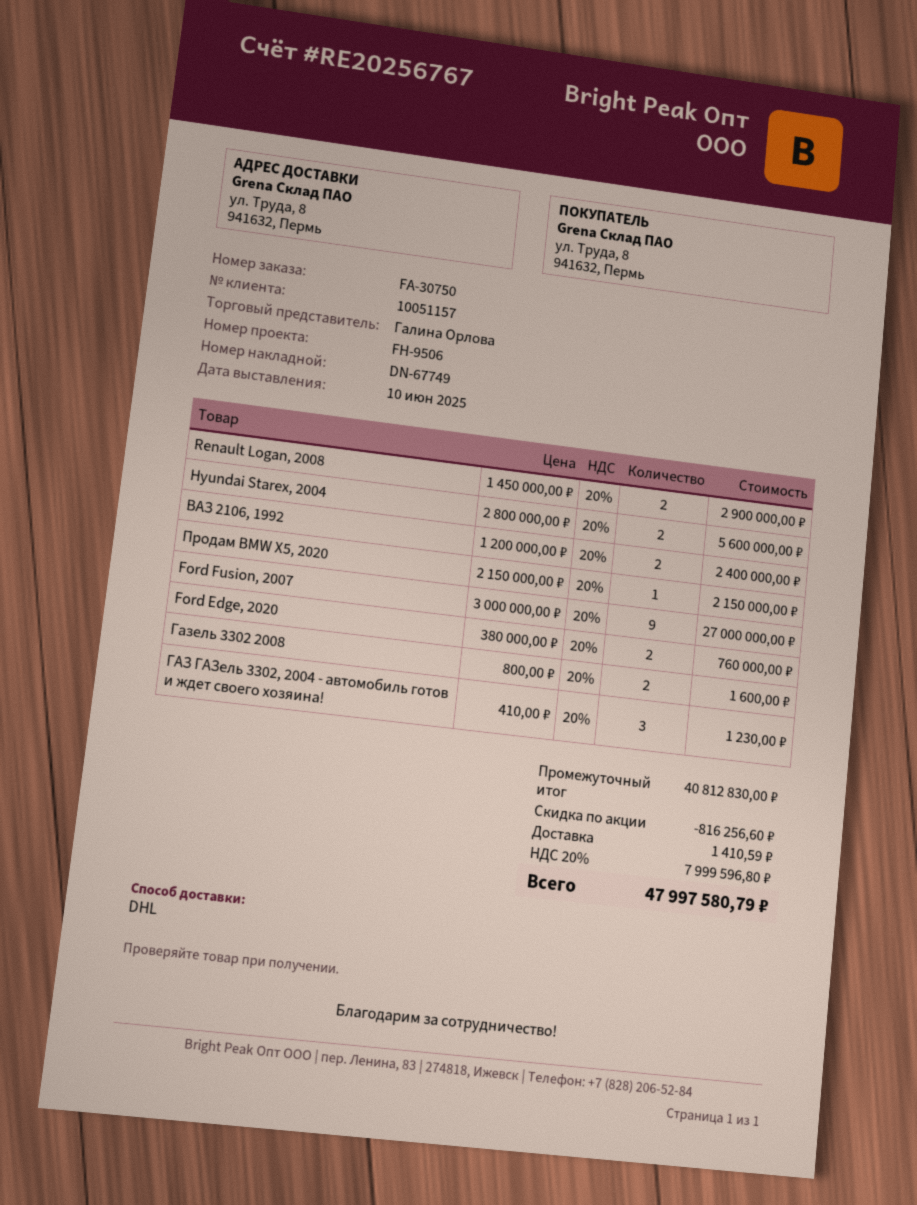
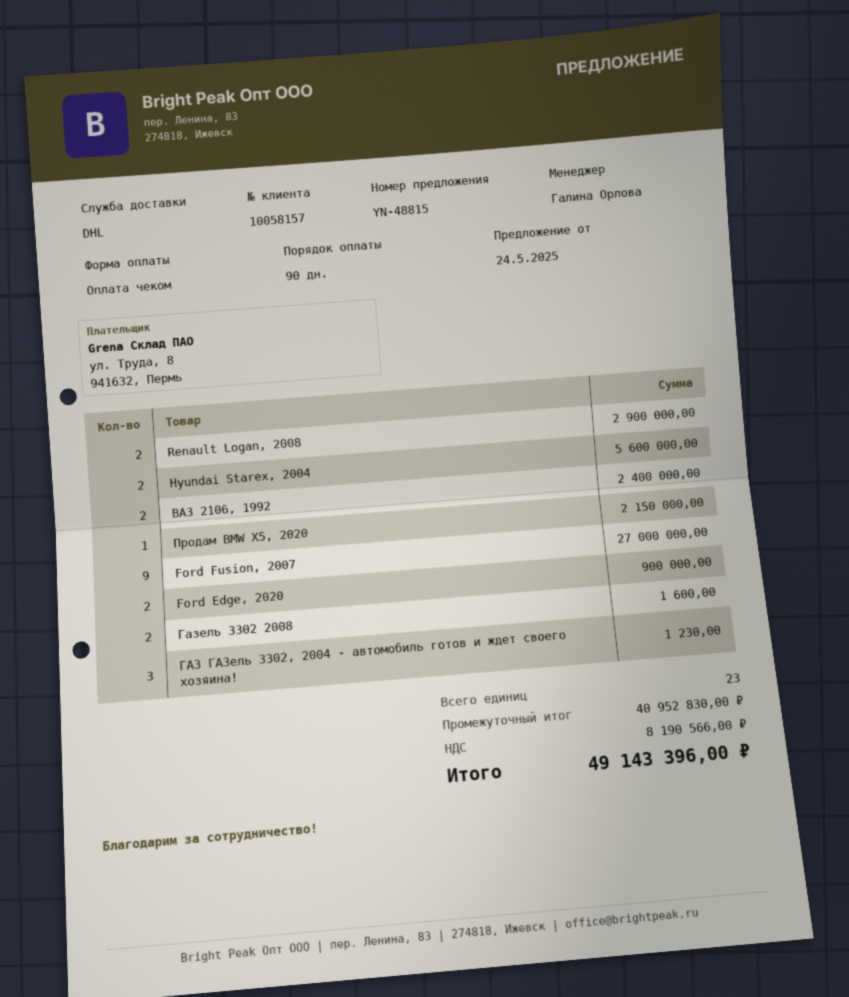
customer number: 10051157 -> 10058157
Ford Edge, 2020: 2 for 760000.00 -> 2 for 900000.00
subtotal: 40812830.00 -> 40952830.00
discount: 816256.60 -> none
shipping: 1410.59 -> none
tax: 7999596.80 -> 8190566.00
total: 47997580.79 -> 49143396.00

